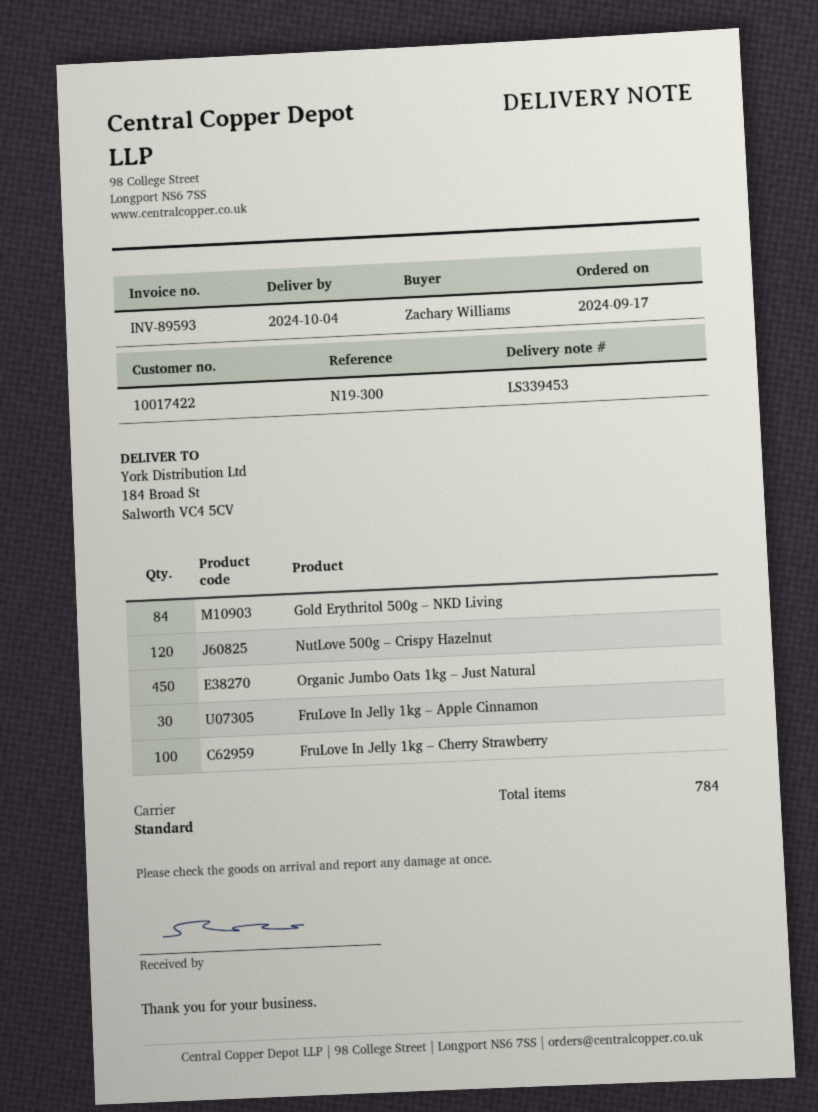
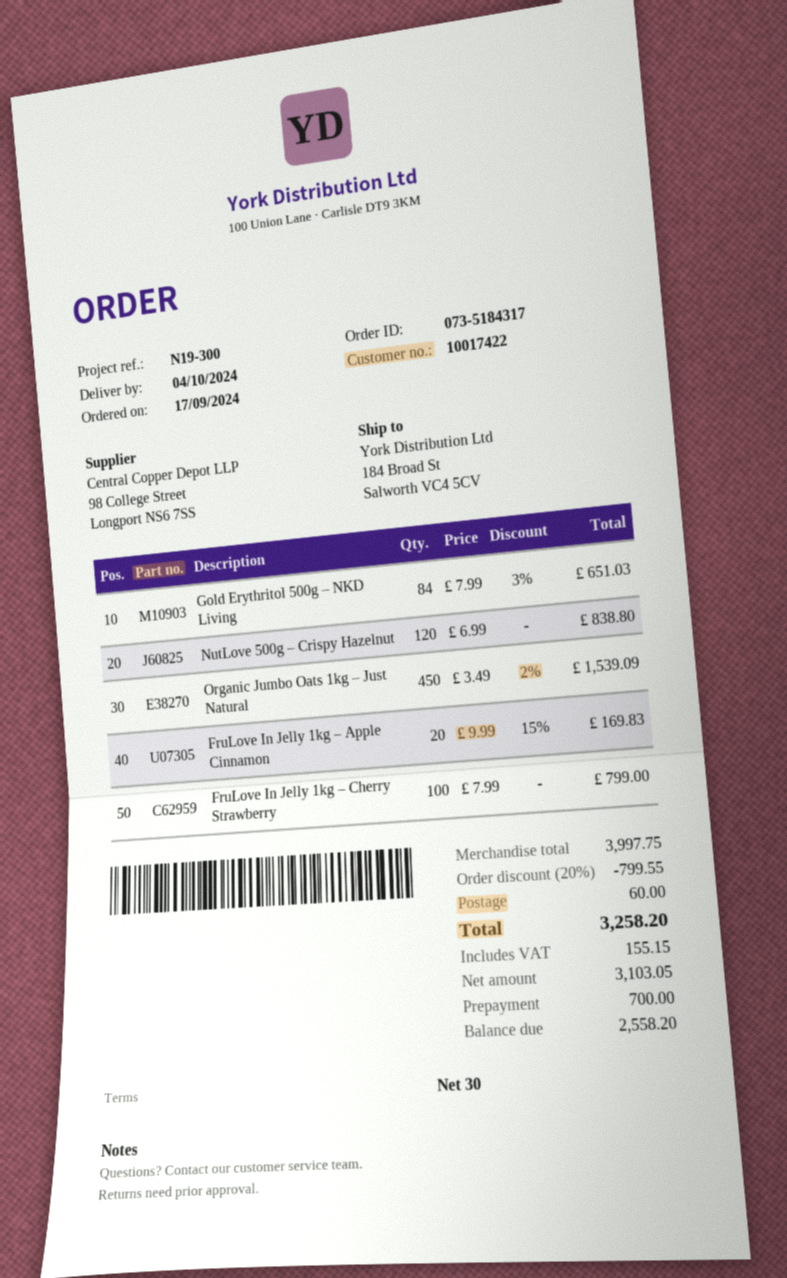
FruLove In Jelly 1kg – Apple Cinnamon: 30 -> 20

